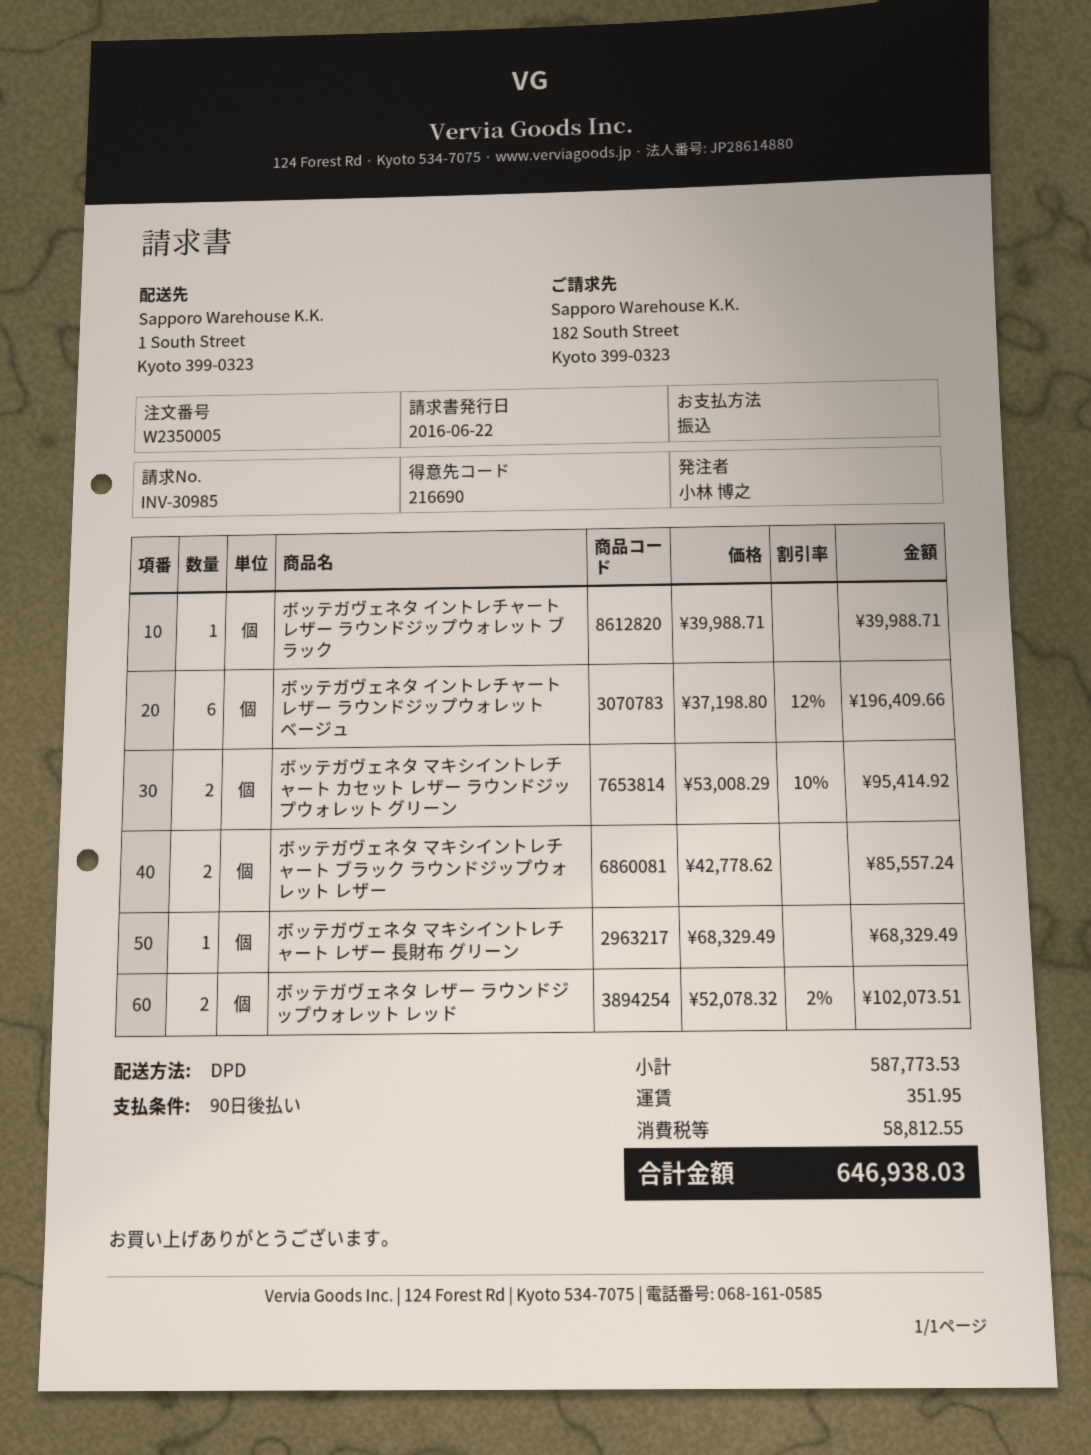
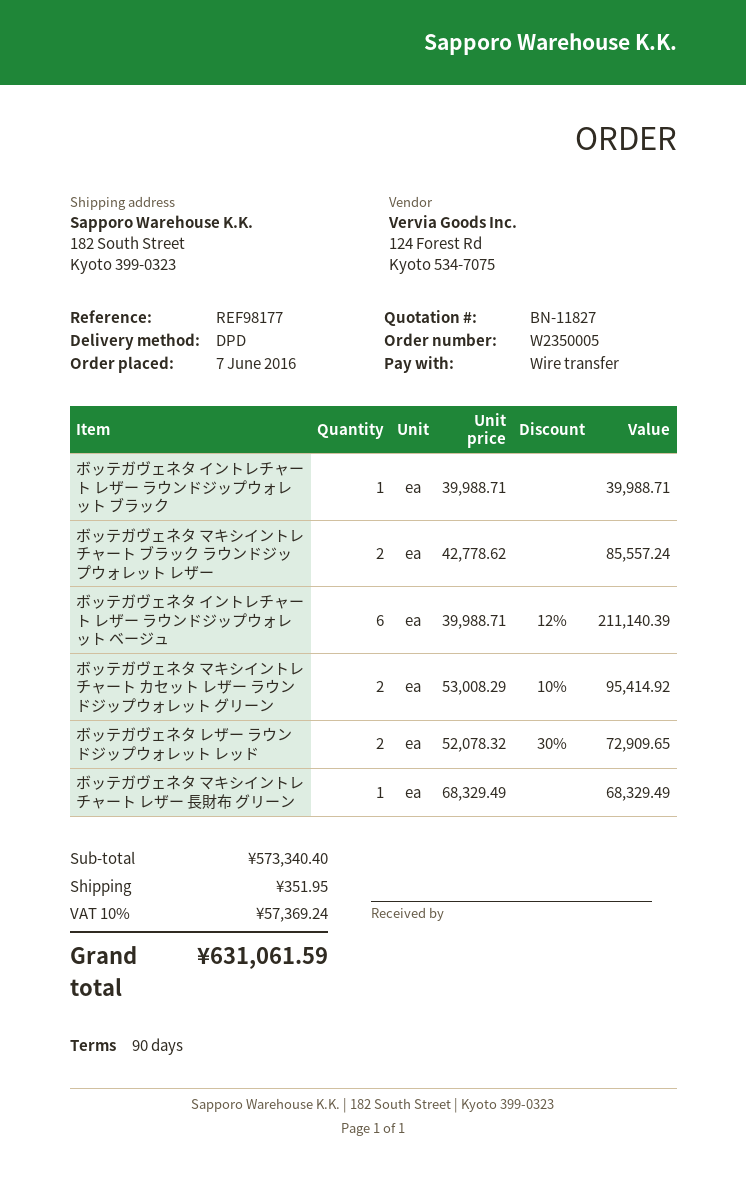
ship to: 1 South Street, Kyoto 399-0323 -> 182 South Street, Kyoto 399-0323
ボッテガヴェネタ イントレチャート レザー ラウンドジップウォレット ベージュ: 6 x 37198.80 - 12% = 196409.66 -> 6 x 39988.71 - 12% = 211140.39
ボッテガヴェネタ レザー ラウンドジップウォレット レッド: 2 x 52078.32 - 2% = 102073.51 -> 2 x 52078.32 - 30% = 72909.65
subtotal: 587773.53 -> 573340.40
tax: 58812.55 -> 57369.24
total: 646938.03 -> 631061.59

